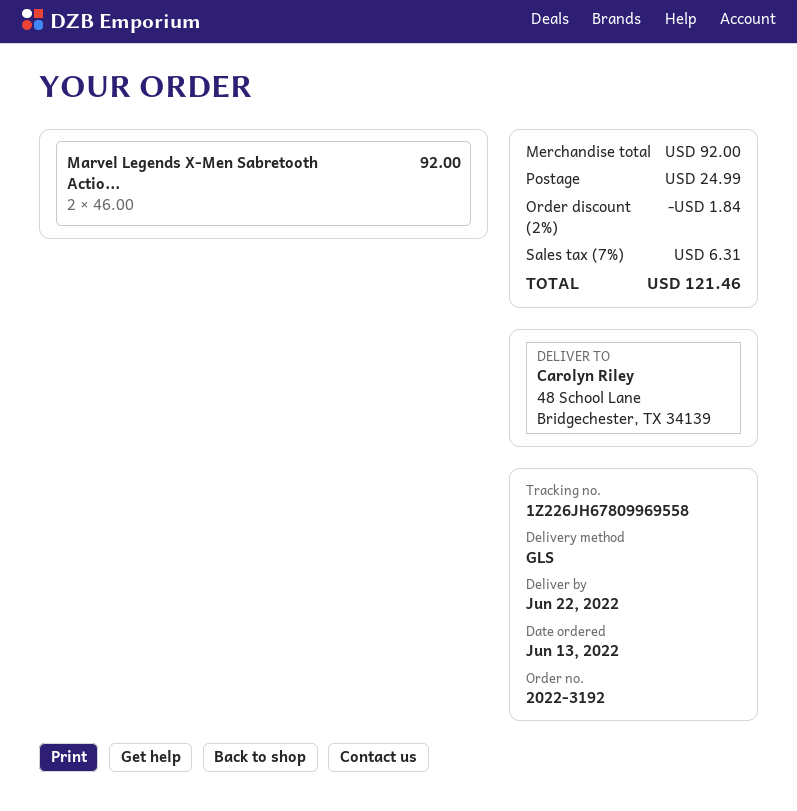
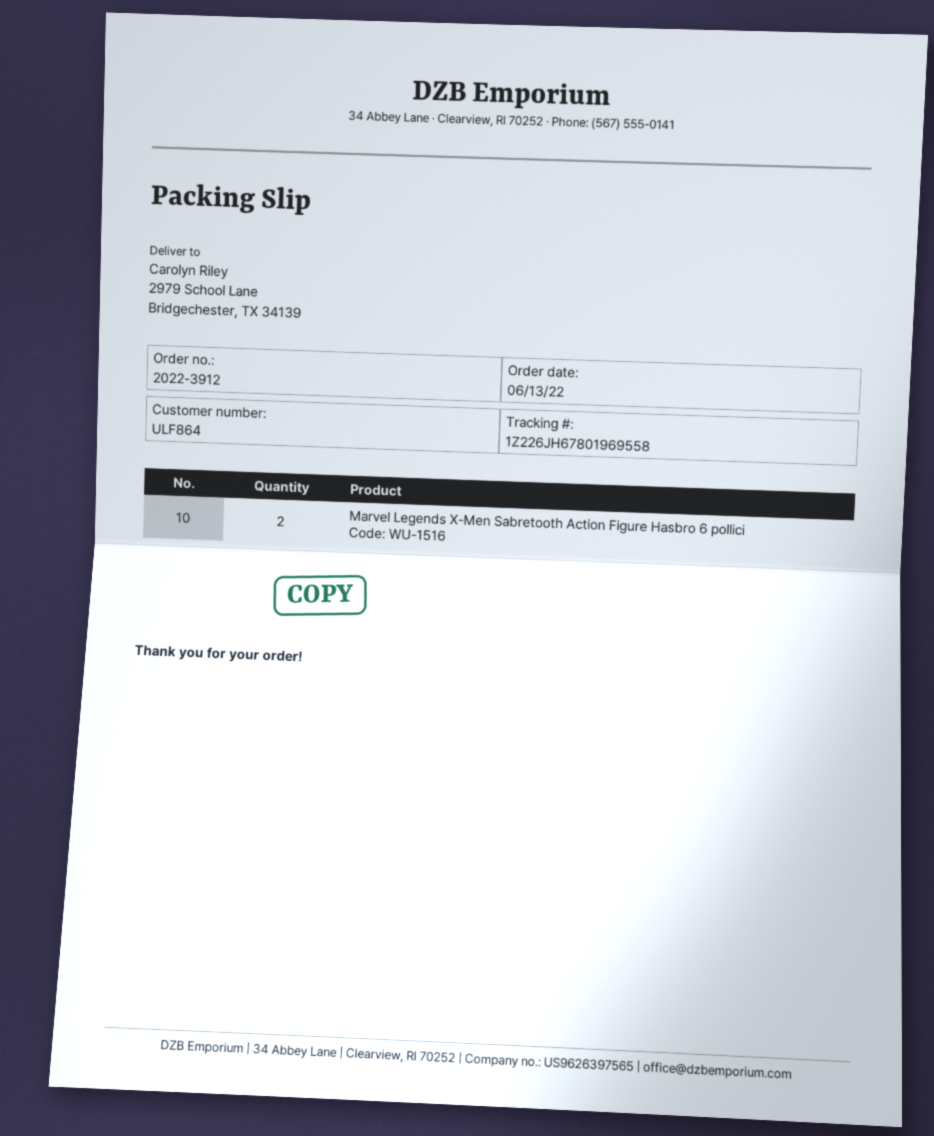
order number: 2022-3192 -> 2022-3912
tracking number: 1Z226JH67809969558 -> 1Z226JH67801969558
ship to: 48 School Lane, Bridgechester, TX 34139 -> 2979 School Lane, Bridgechester, TX 34139

